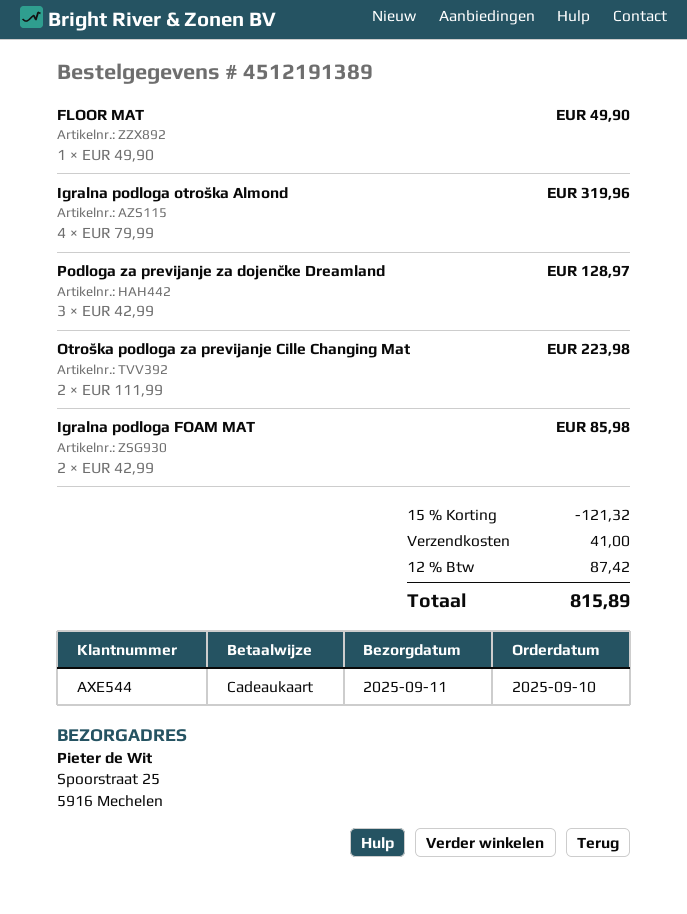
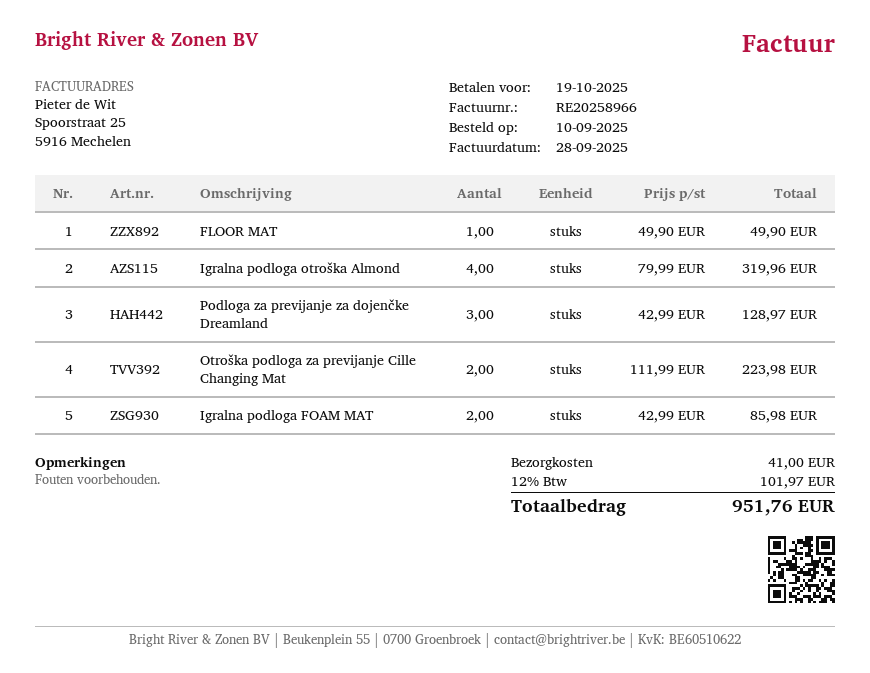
discount: 15% = 121.32 -> none
tax: 12% = 87.42 -> 12% = 101.97
total: 815.89 -> 951.76

